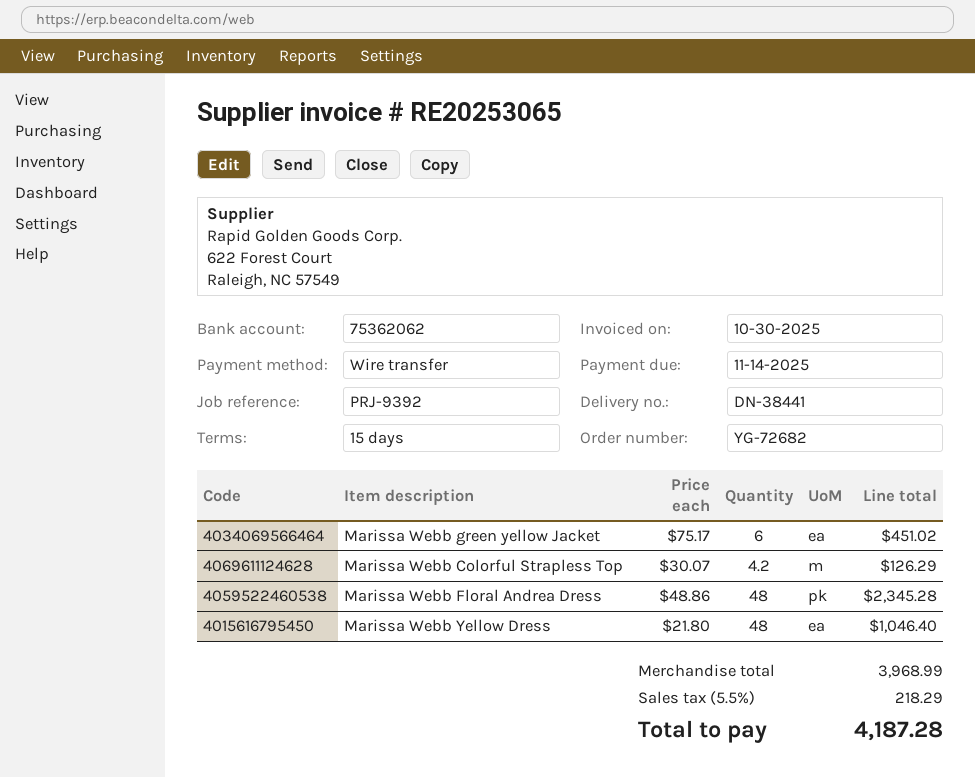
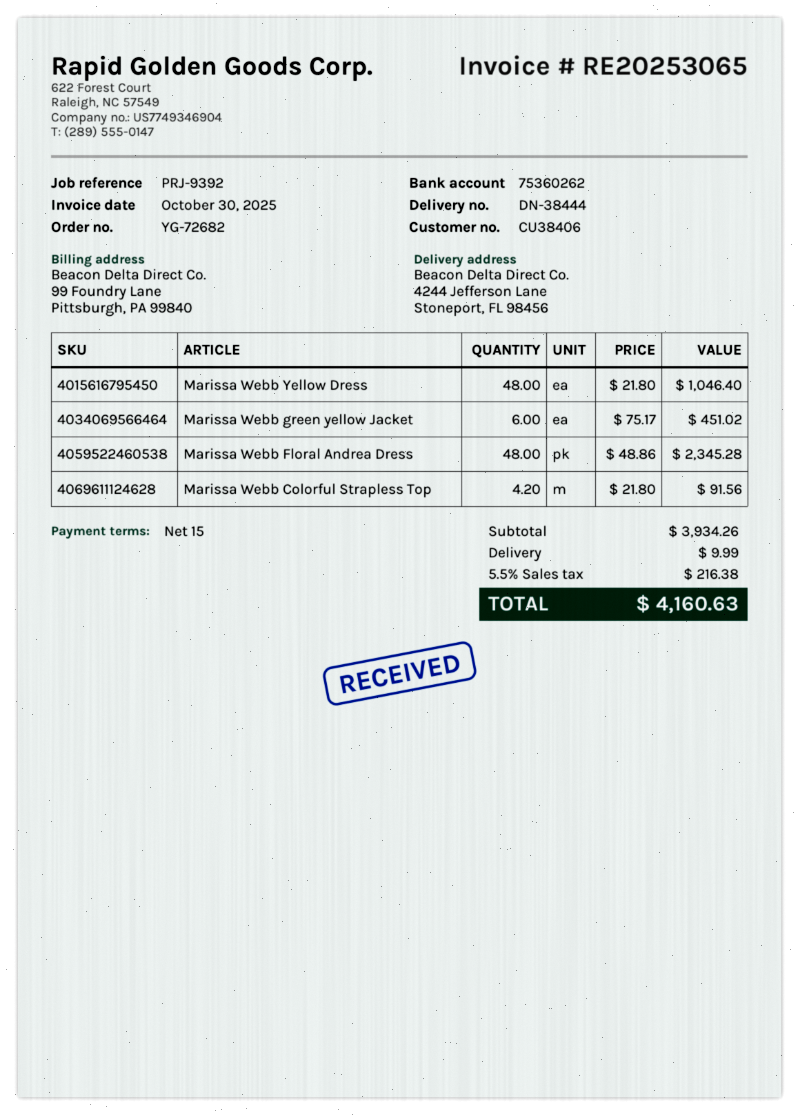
delivery note number: DN-38441 -> DN-38444
bank account: 75362062 -> 75360262
Marissa Webb Colorful Strapless Top: 4.2 x 30.07 = 126.29 -> 4.2 x 21.80 = 91.56
subtotal: 3968.99 -> 3934.26
shipping: none -> 9.99
tax: 5.5% = 218.29 -> 5.5% = 216.38
total: 4187.28 -> 4160.63

